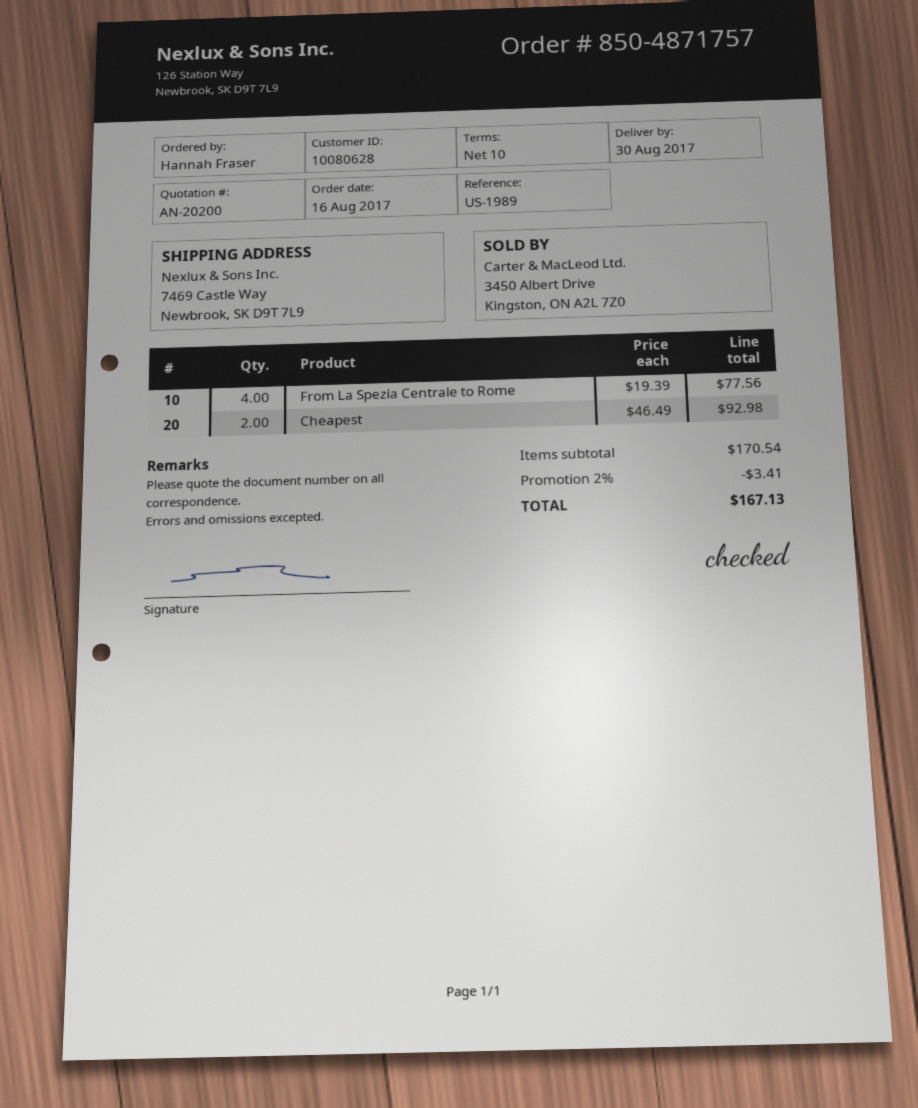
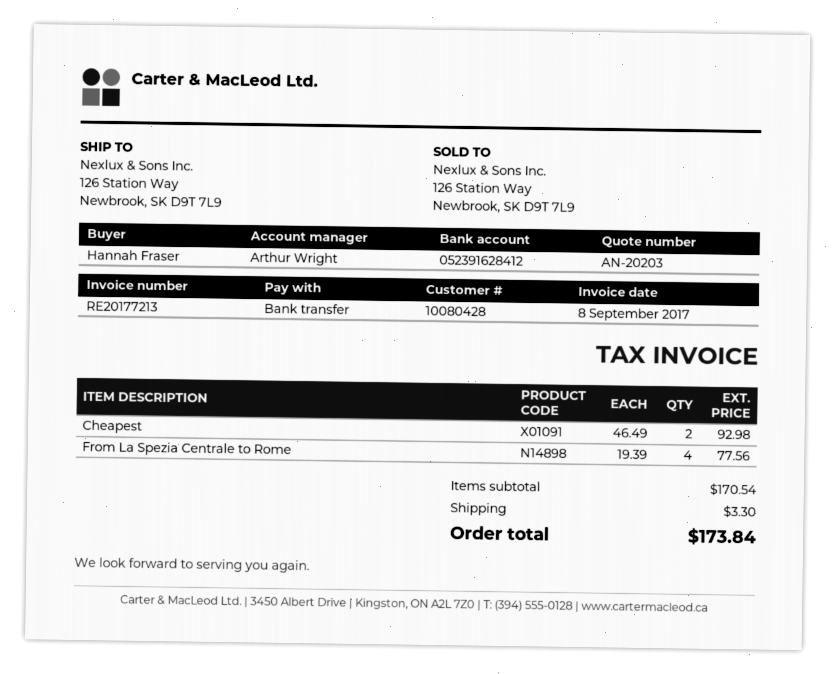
quote number: AN-20200 -> AN-20203
customer number: 10080628 -> 10080428
ship to: 7469 Castle Way, Newbrook, SK D9T 7L9 -> 126 Station Way, Newbrook, SK D9T 7L9
discount: 2% = 3.41 -> none
shipping: none -> 3.30
total: 167.13 -> 173.84

